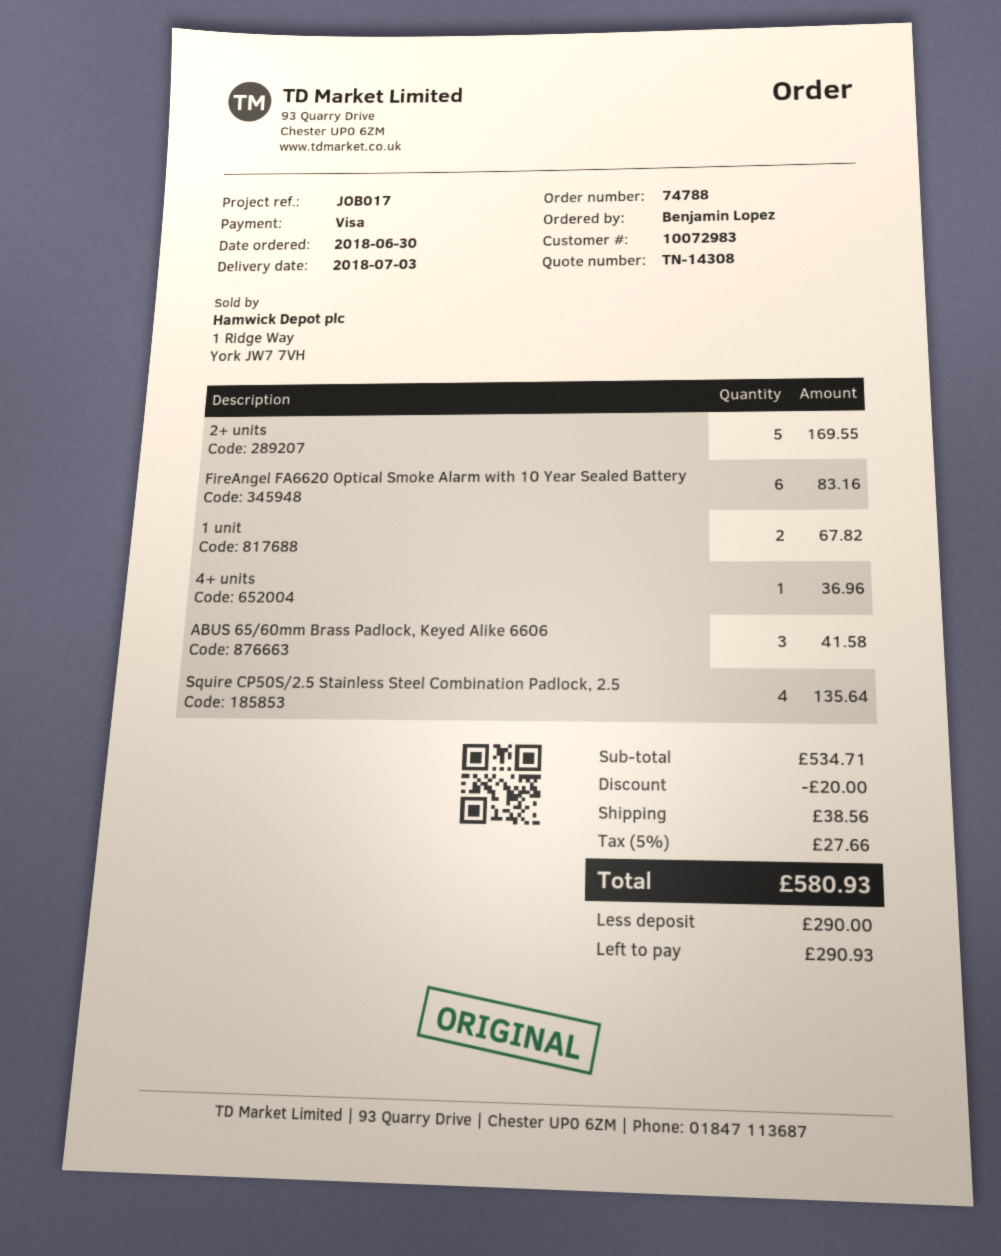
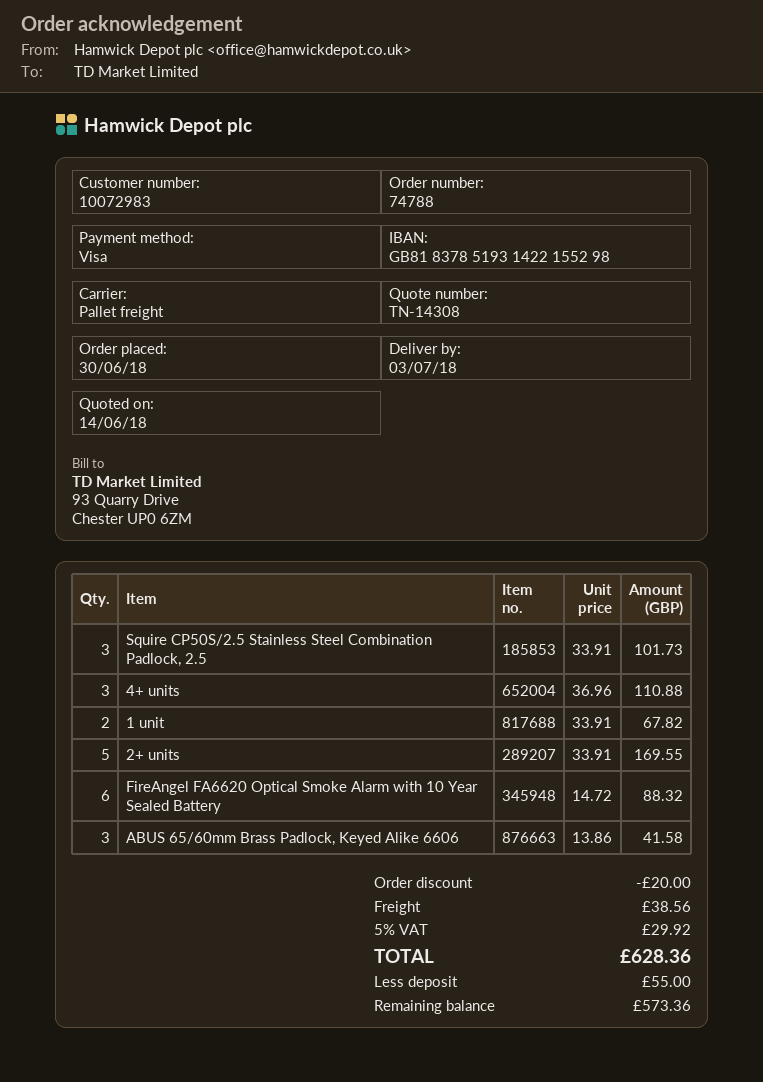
FireAngel FA6620 Optical Smoke Alarm with 10 Year Sealed Battery: 6 for 83.16 -> 6 for 88.32
4+ units: 1 for 36.96 -> 3 for 110.88
Squire CP50S/2.5 Stainless Steel Combination Padlock, 2.5: 4 for 135.64 -> 3 for 101.73
tax: 5% = 27.66 -> 5% = 29.92
total: 580.93 -> 628.36
deposit: 290.00 -> 55.00
balance: 290.93 -> 573.36

